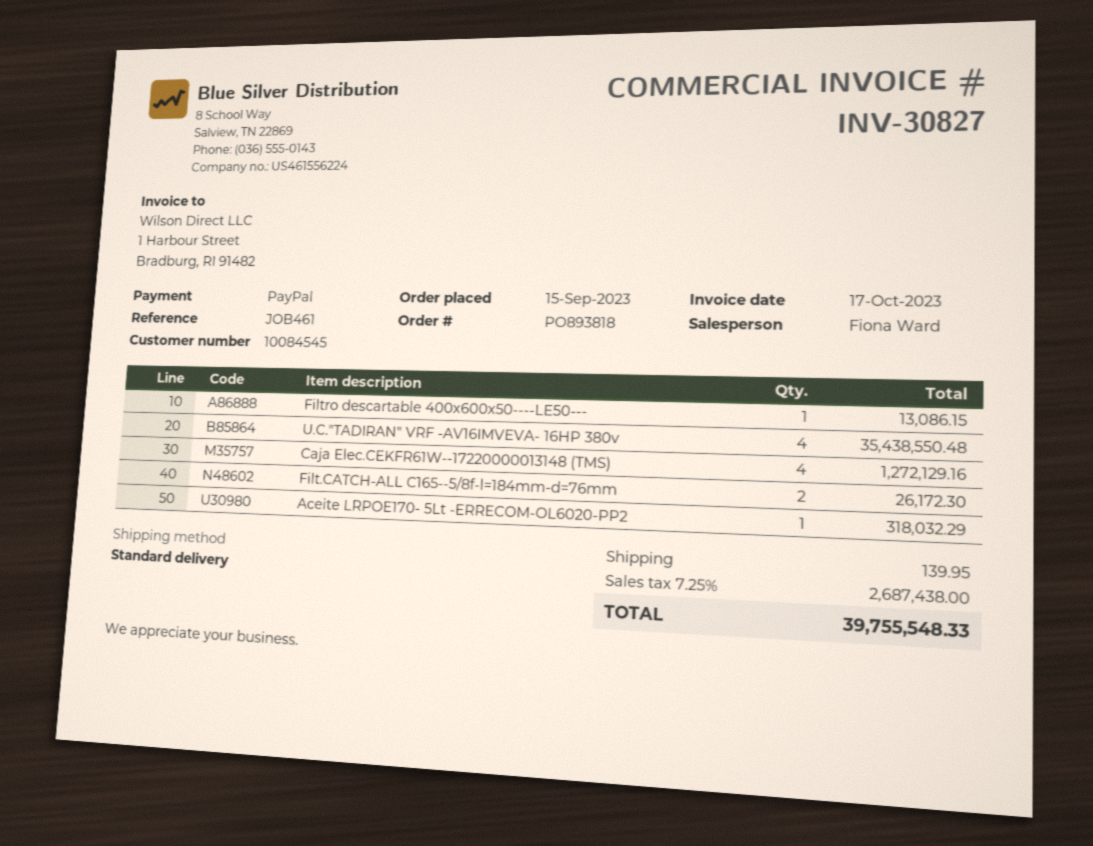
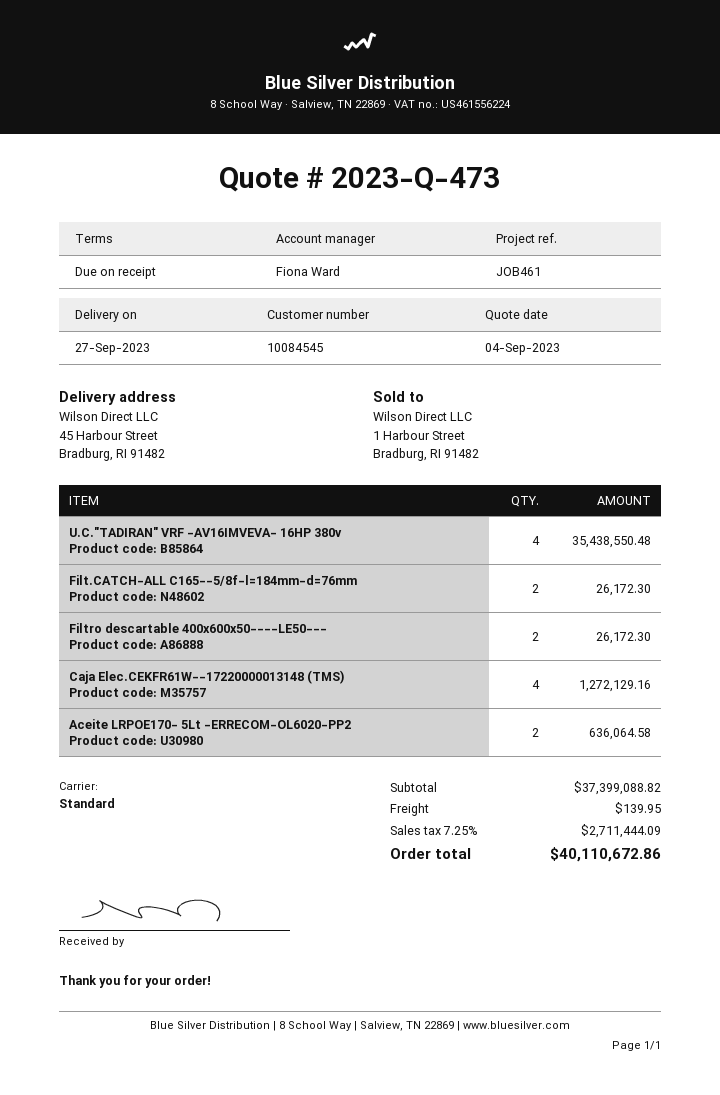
Filtro descartable 400x600x50----LE50---: 1 for 13086.15 -> 2 for 26172.30
Aceite LRPOE170- 5Lt -ERRECOM-OL6020-PP2: 1 for 318032.29 -> 2 for 636064.58
tax: 7.25% = 2687438.00 -> 7.25% = 2711444.09
total: 39755548.33 -> 40110672.86

